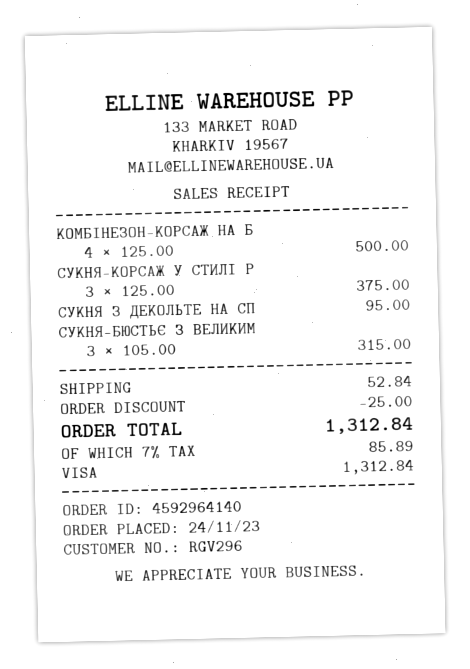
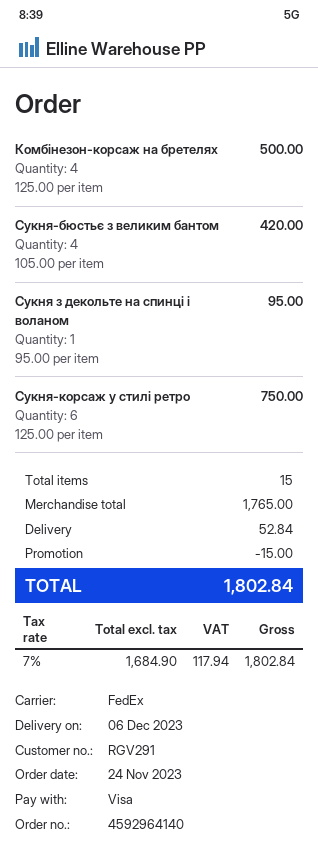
customer number: RGV296 -> RGV291
СУКНЯ-КОРСАЖ У СТИЛІ Р: 3 x 125.00 = 375.00 -> 6 x 125.00 = 750.00
СУКНЯ-БЮСТЬЄ З ВЕЛИКИМ: 3 x 105.00 = 315.00 -> 4 x 105.00 = 420.00
discount: 25.00 -> 15.00
tax: 7% = 85.89 -> 7% = 117.94
total: 1312.84 -> 1802.84

